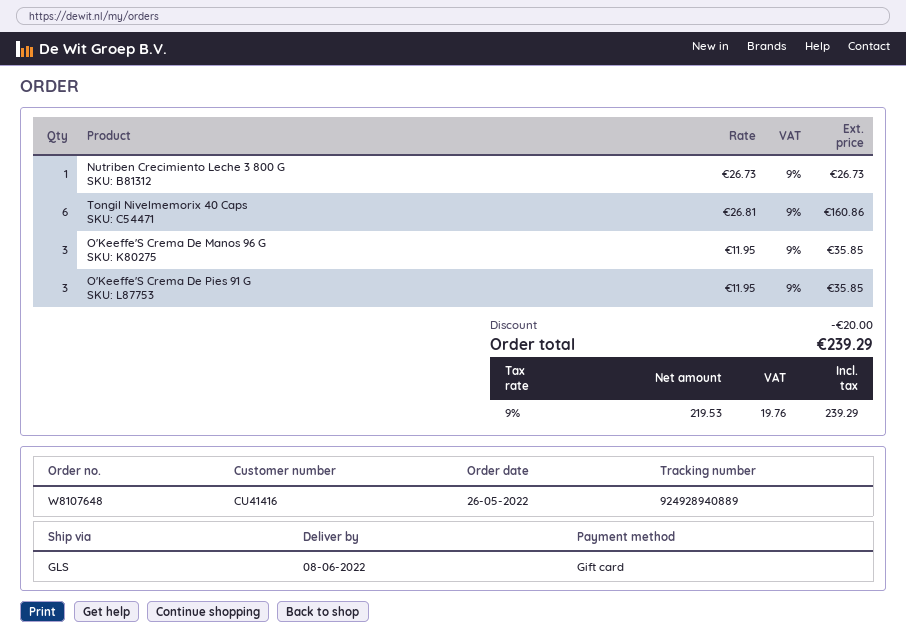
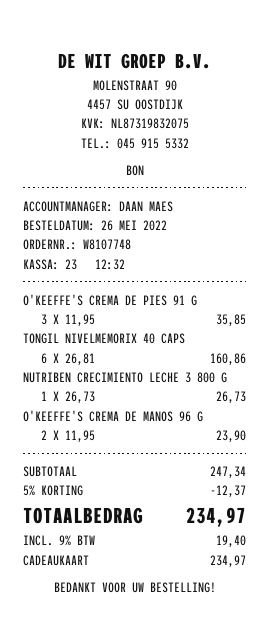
order number: W8107648 -> W8107748
O'Keeffe'S Crema De Manos 96 G: 3 x 11.95 = 35.85 -> 2 x 11.95 = 23.90
discount: 20.00 -> 12.37
tax: 9% = 19.76 -> 9% = 19.40
total: 239.29 -> 234.97

